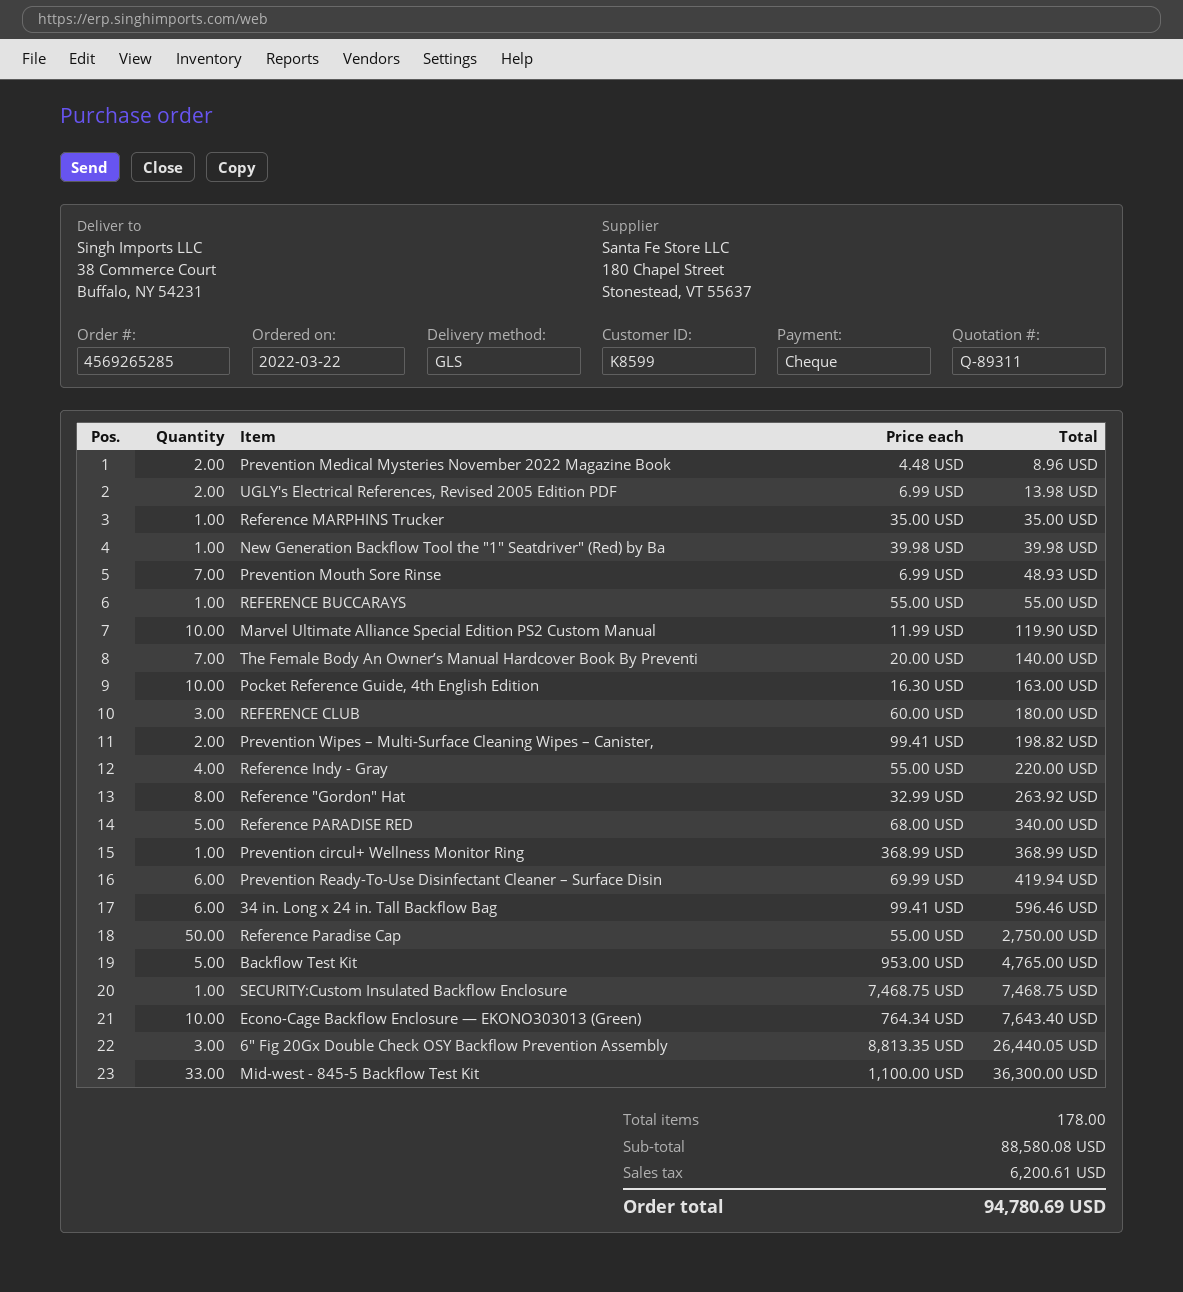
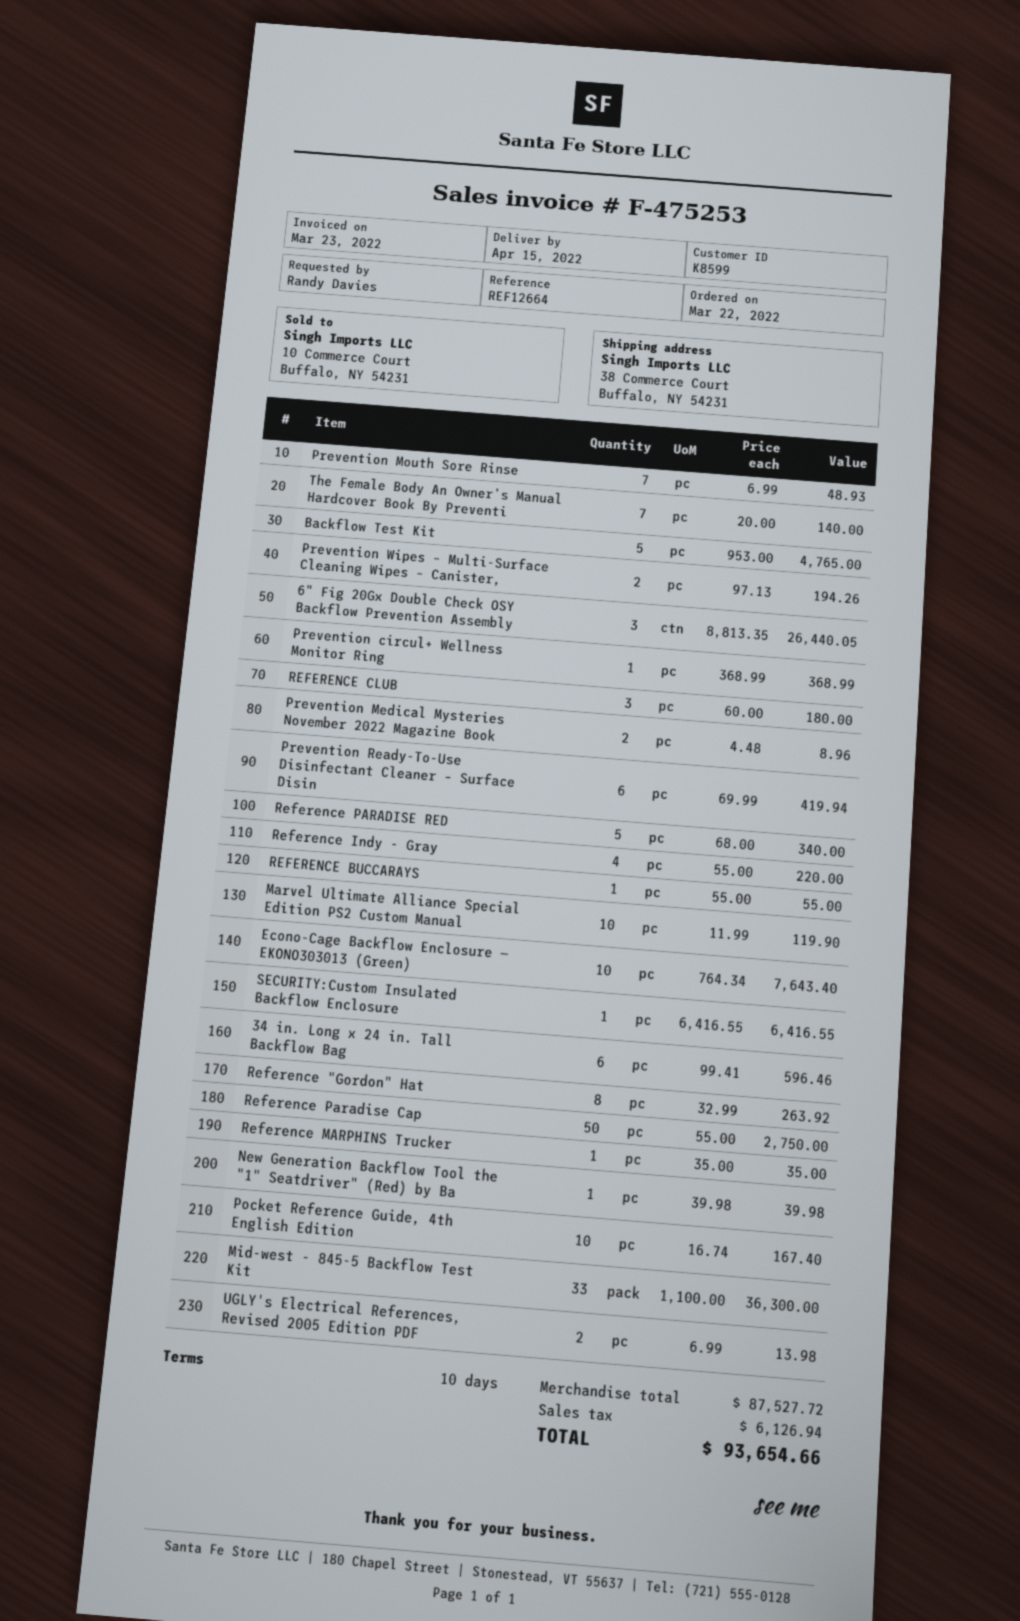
Pocket Reference Guide, 4th English Edition: 10 x 16.30 = 163.00 -> 10 x 16.74 = 167.40
Prevention Wipes – Multi-Surface Cleaning Wipes – Canister,: 2 x 99.41 = 198.82 -> 2 x 97.13 = 194.26
SECURITY:Custom Insulated Backflow Enclosure: 1 x 7468.75 = 7468.75 -> 1 x 6416.55 = 6416.55
subtotal: 88580.08 -> 87527.72
tax: 6200.61 -> 6126.94
total: 94780.69 -> 93654.66

